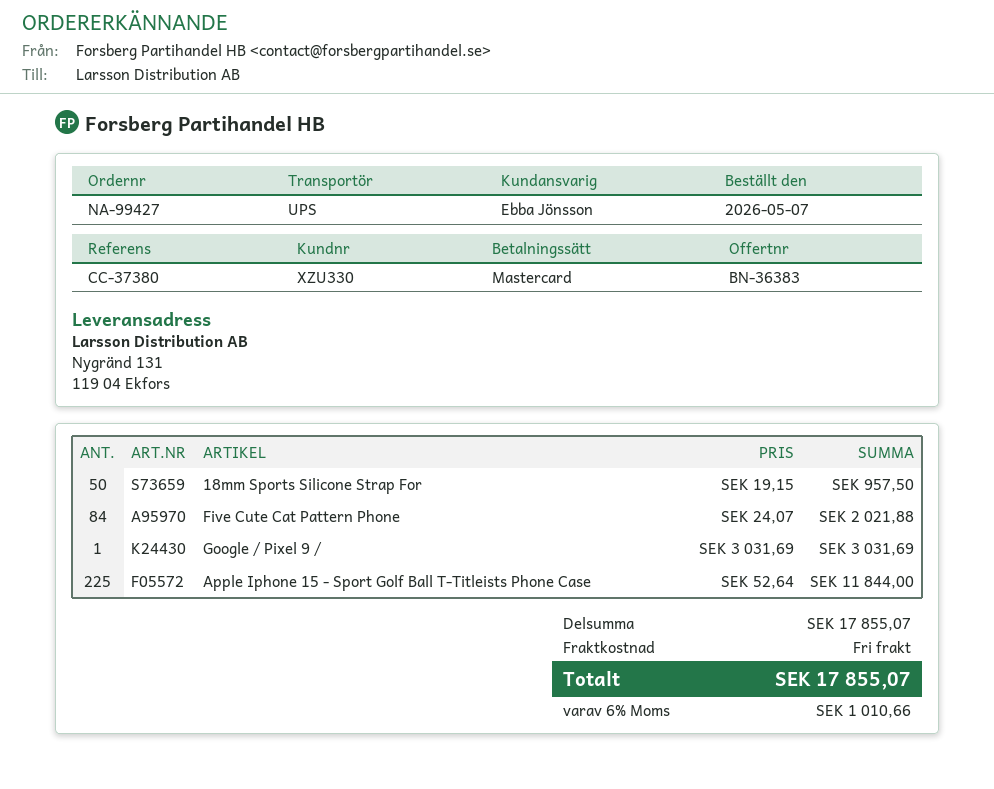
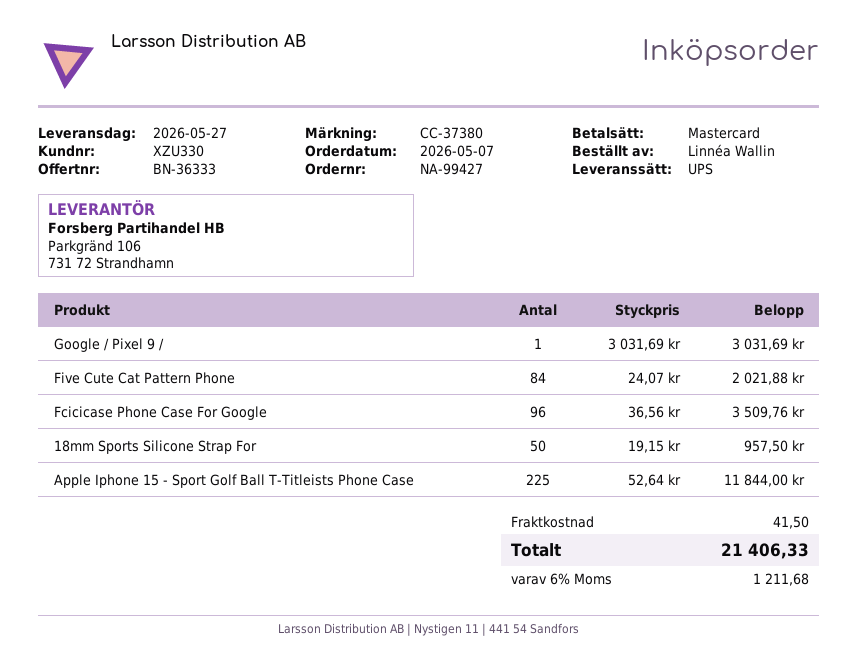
quote number: BN-36383 -> BN-36333
Fcicicase Phone Case For Google: none -> 96 x 36.56 = 3509.76
shipping: 0.00 -> 41.50
tax: 6% = 1010.66 -> 6% = 1211.68
total: 17855.07 -> 21406.33

